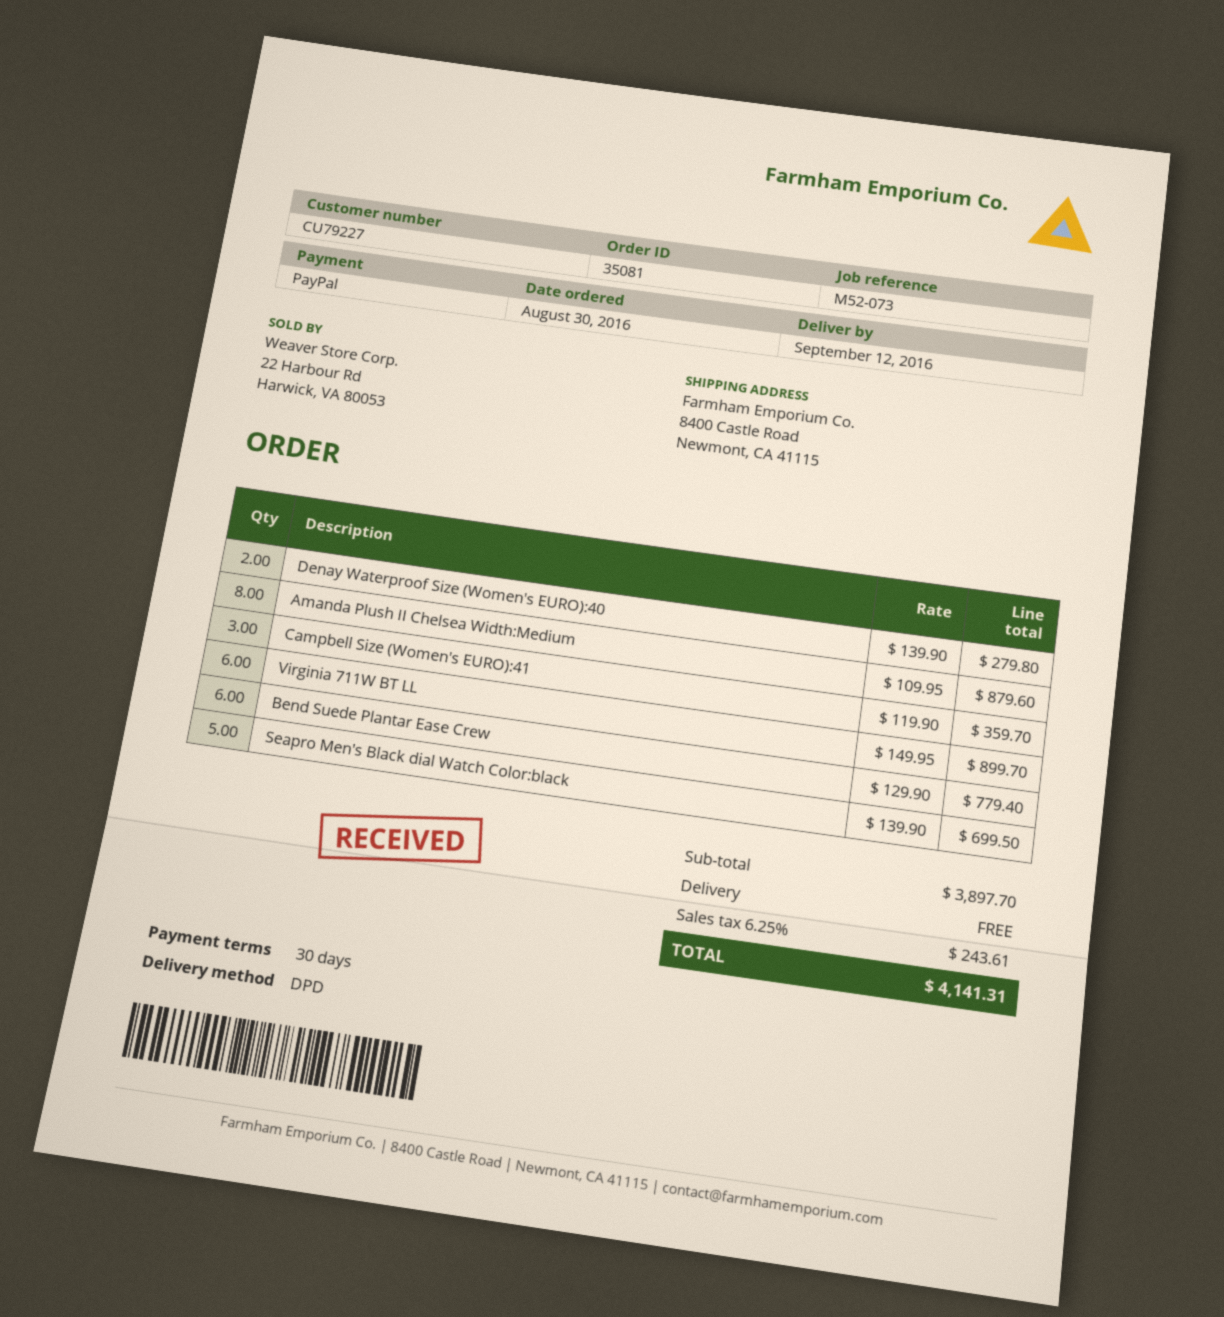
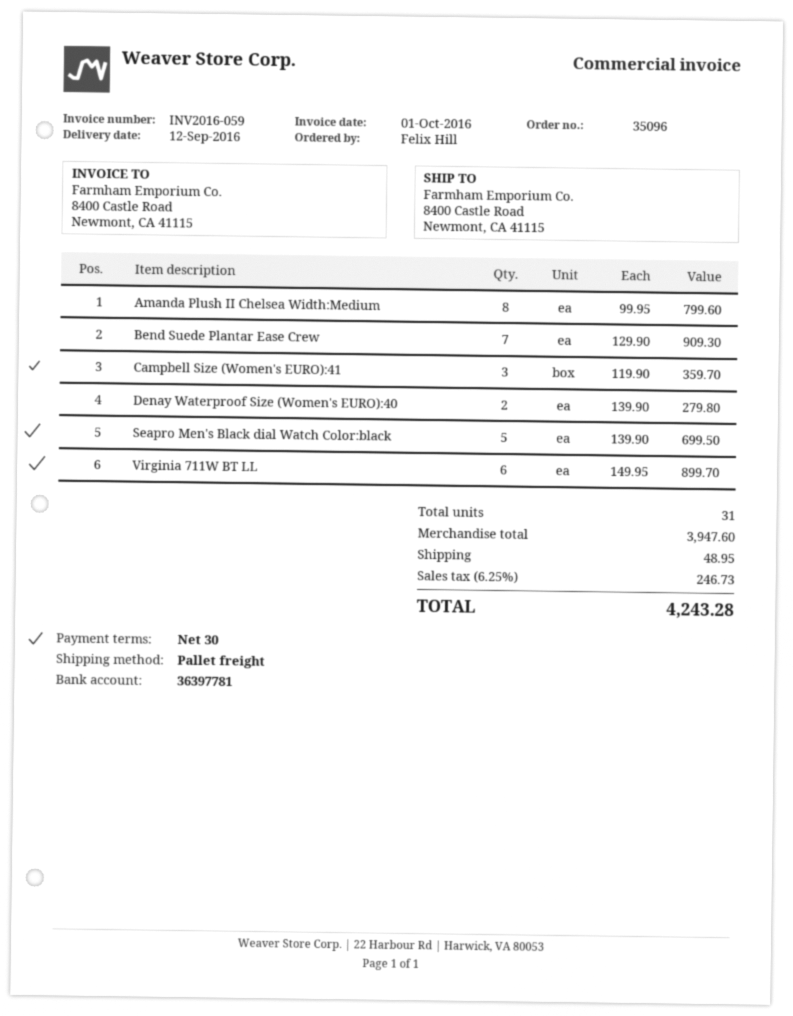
order number: 35081 -> 35096
shipping method: DPD -> pallet freight
Amanda Plush II Chelsea Width:Medium: 8 x 109.95 = 879.60 -> 8 x 99.95 = 799.60
Bend Suede Plantar Ease Crew: 6 x 129.90 = 779.40 -> 7 x 129.90 = 909.30
subtotal: 3897.70 -> 3947.60
shipping: 0.00 -> 48.95
tax: 6.25% = 243.61 -> 6.25% = 246.73
total: 4141.31 -> 4243.28

